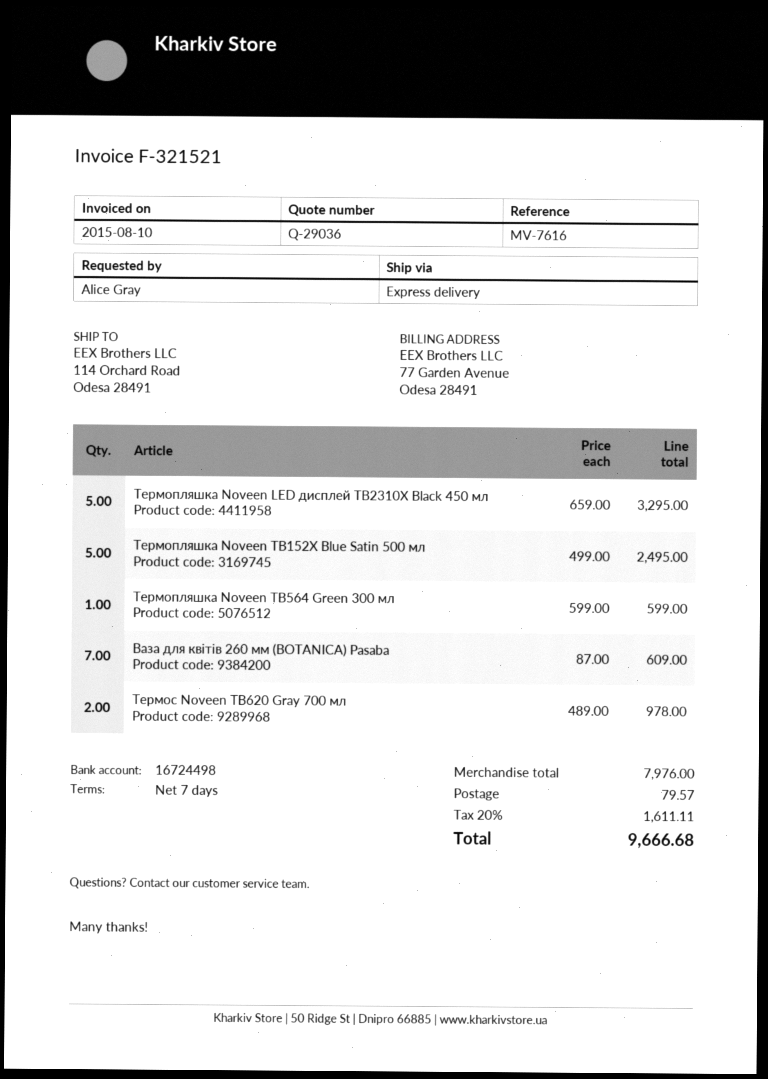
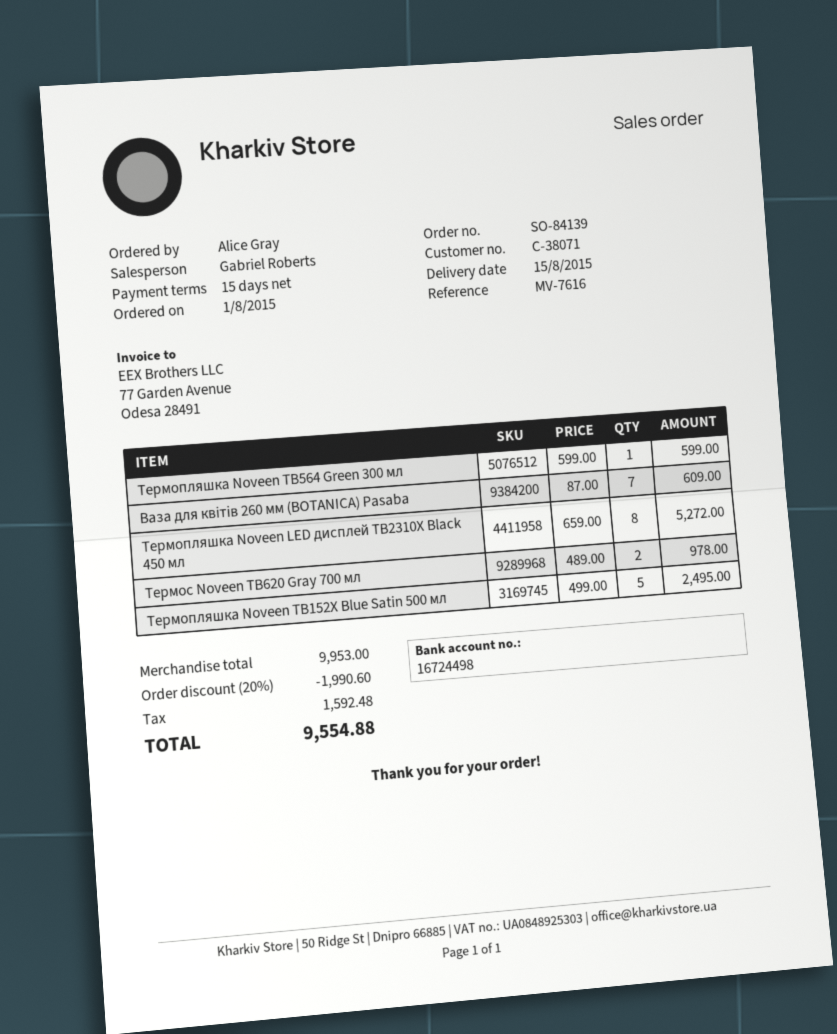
payment terms: 7 days -> 15 days
Термопляшка Noveen LED дисплей TB2310X Black 450 мл: 5 x 659.00 = 3295.00 -> 8 x 659.00 = 5272.00
subtotal: 7976.00 -> 9953.00
discount: none -> 20% = 1990.60
shipping: 79.57 -> none
tax: 1611.11 -> 1592.48
total: 9666.68 -> 9554.88

